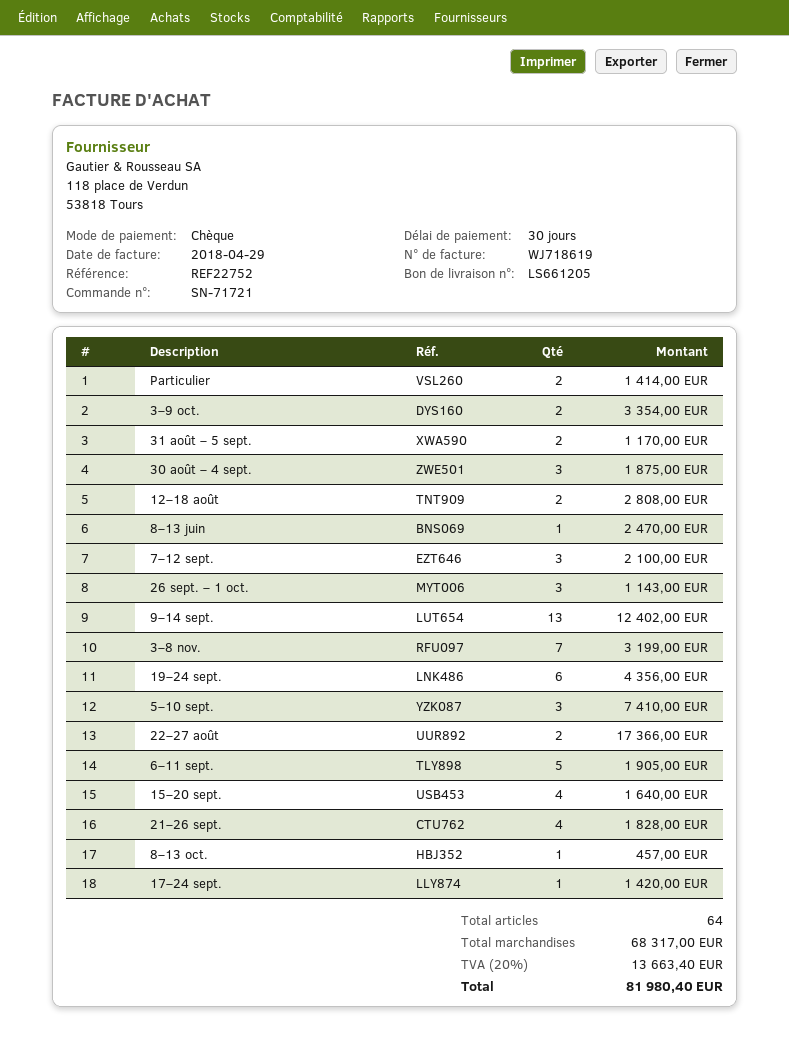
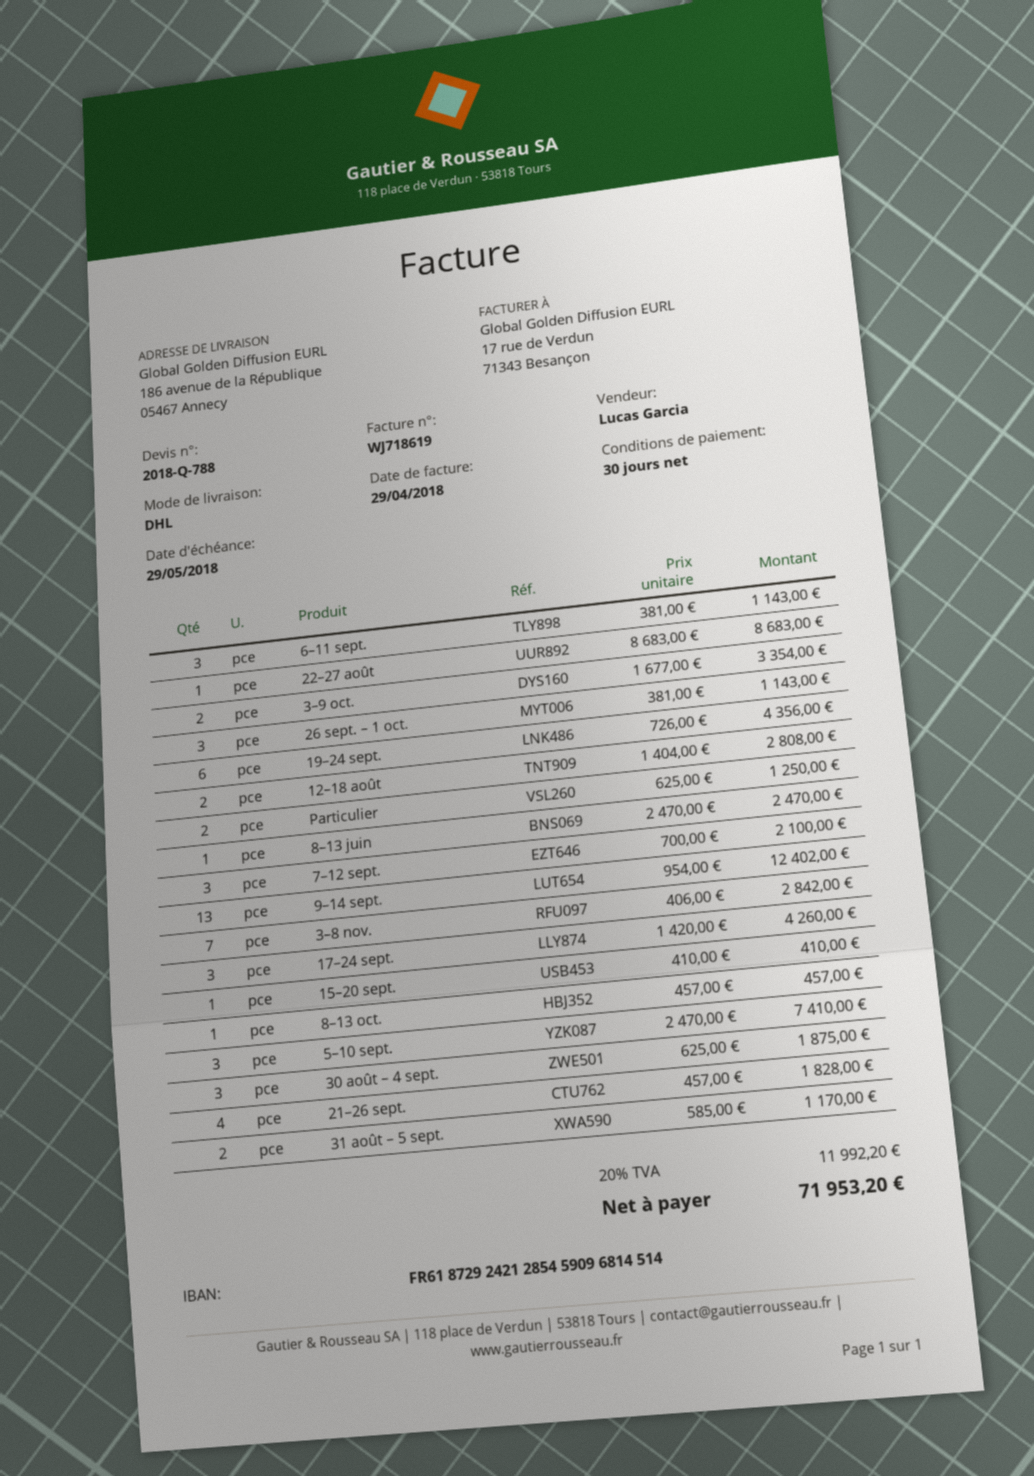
Particulier: 2 for 1414.00 -> 2 for 1250.00
3–8 nov.: 7 for 3199.00 -> 7 for 2842.00
22–27 août: 2 for 17366.00 -> 1 for 8683.00
6–11 sept.: 5 for 1905.00 -> 3 for 1143.00
15–20 sept.: 4 for 1640.00 -> 1 for 410.00
17–24 sept.: 1 for 1420.00 -> 3 for 4260.00
tax: 20% = 13663.40 -> 20% = 11992.20
total: 81980.40 -> 71953.20

